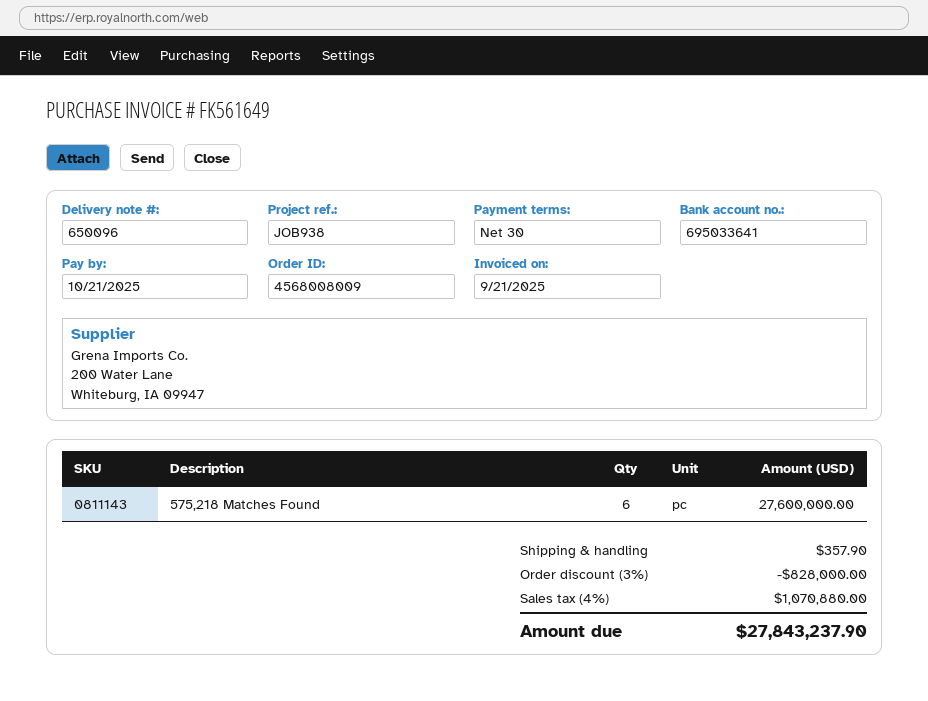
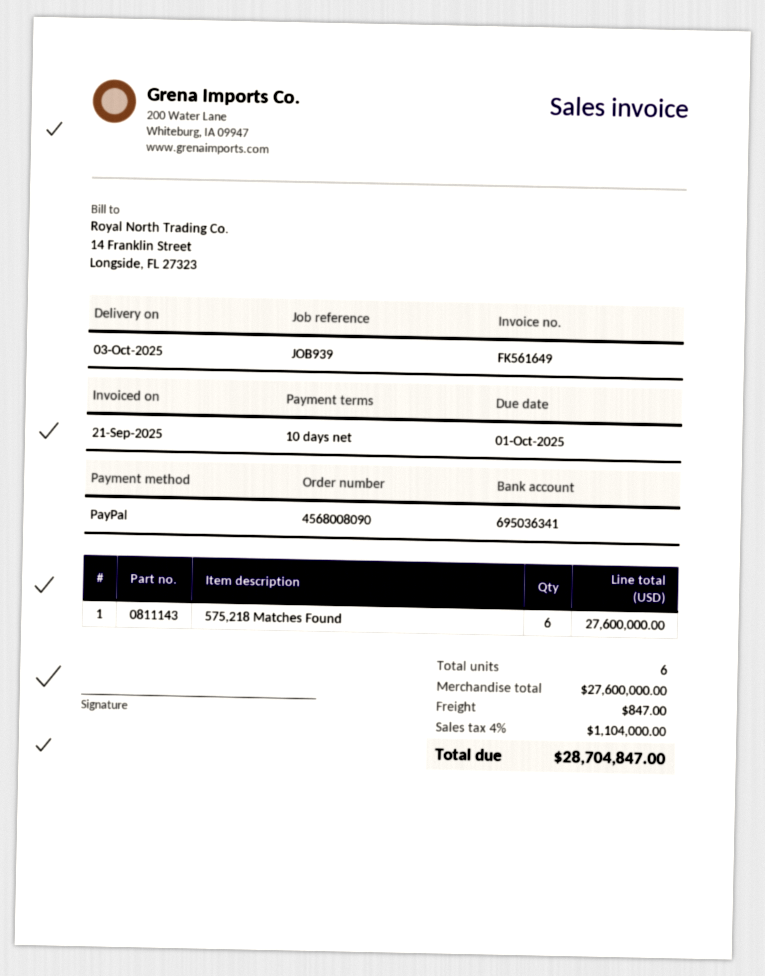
order number: 4568008009 -> 4568008090
payment terms: 30 days -> 10 days
due date: 2025-10-21 -> 2025-10-01
reference: JOB938 -> JOB939
bank account: 695033641 -> 695036341
discount: 3% = 828000.00 -> none
shipping: 357.90 -> 847.00
tax: 4% = 1070880.00 -> 4% = 1104000.00
total: 27843237.90 -> 28704847.00

